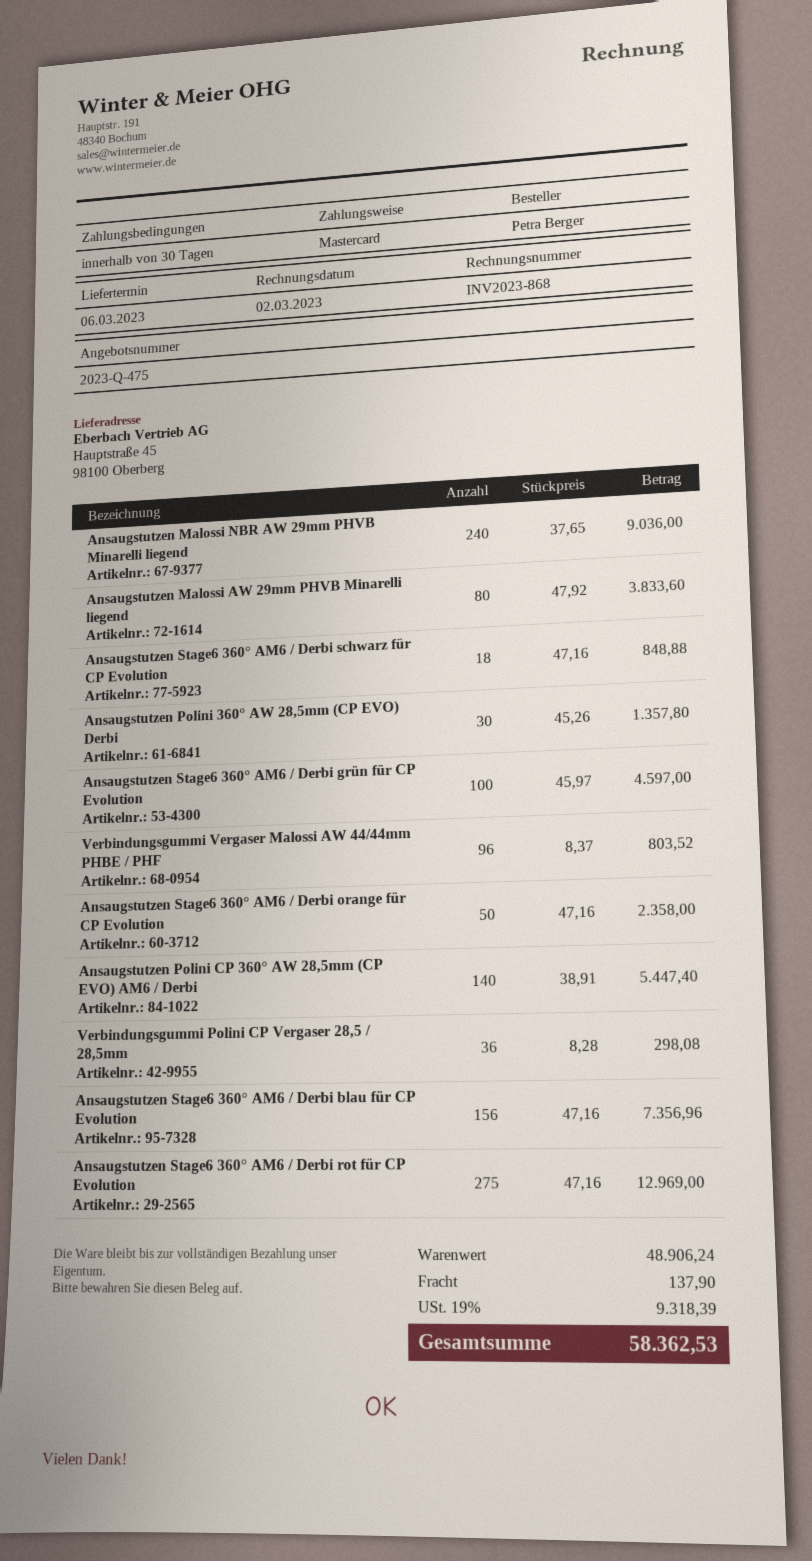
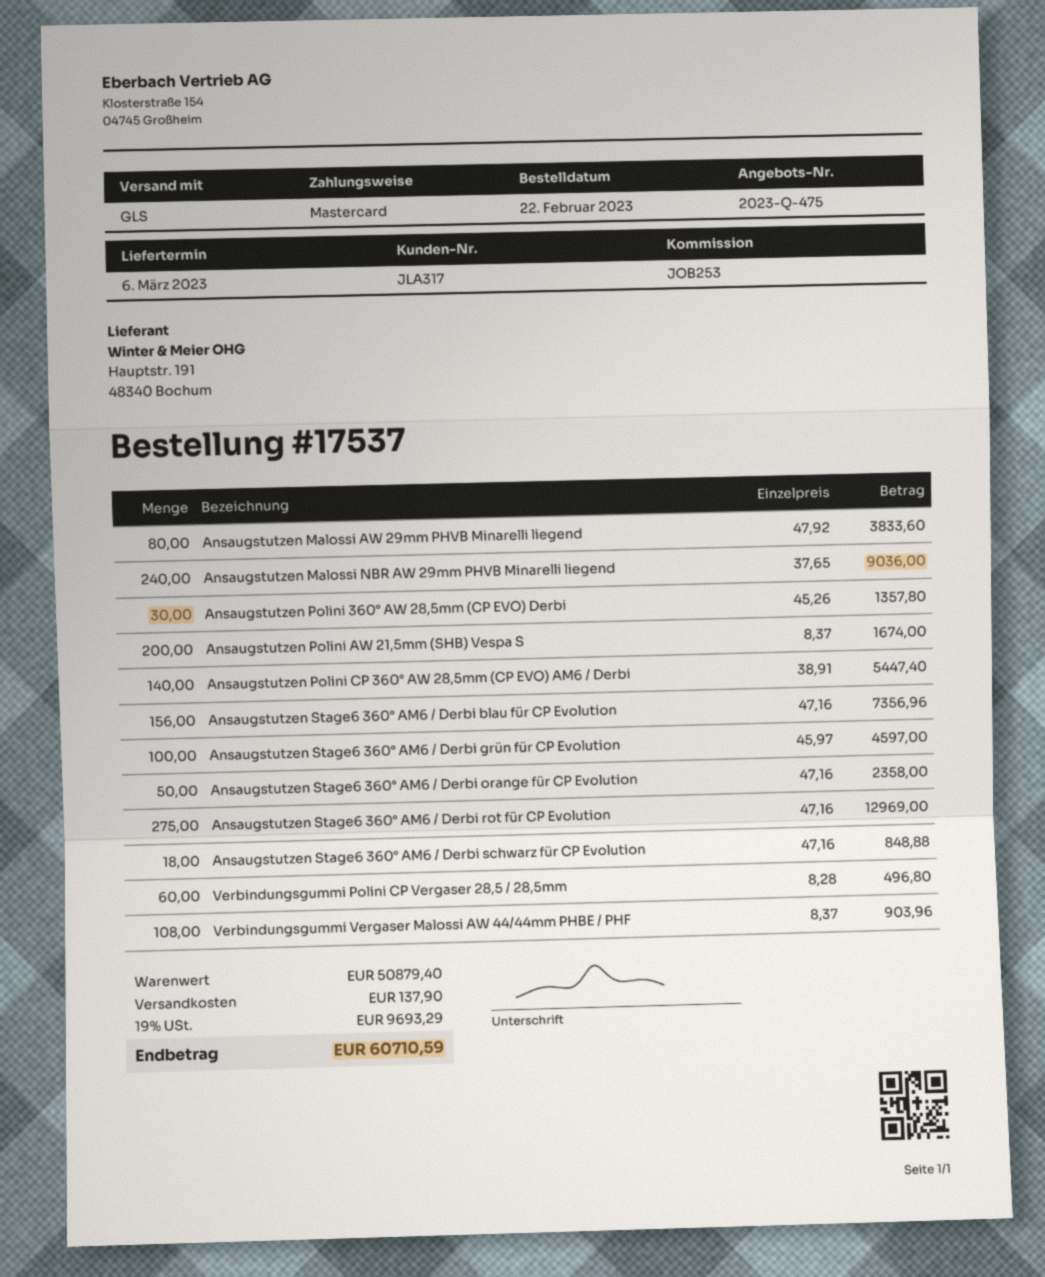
Verbindungsgummi Vergaser Malossi AW 44/44mm PHBE / PHF: 96 x 8.37 = 803.52 -> 108 x 8.37 = 903.96
Verbindungsgummi Polini CP Vergaser 28,5 / 28,5mm: 36 x 8.28 = 298.08 -> 60 x 8.28 = 496.80
Ansaugstutzen Polini AW 21,5mm (SHB) Vespa S: none -> 200 x 8.37 = 1674.00
subtotal: 48906.24 -> 50879.40
tax: 19% = 9318.39 -> 19% = 9693.29
total: 58362.53 -> 60710.59

